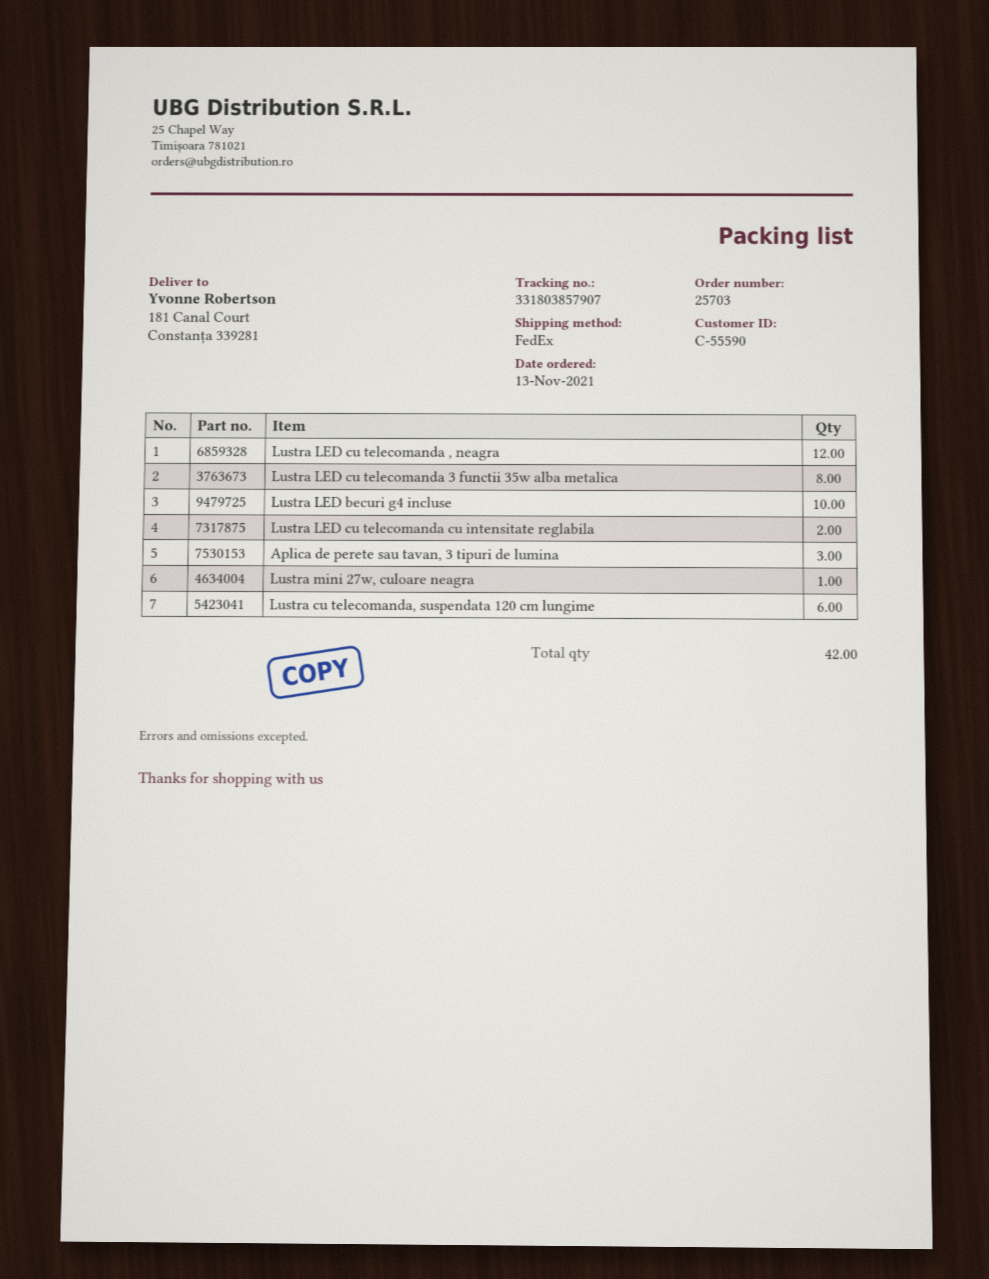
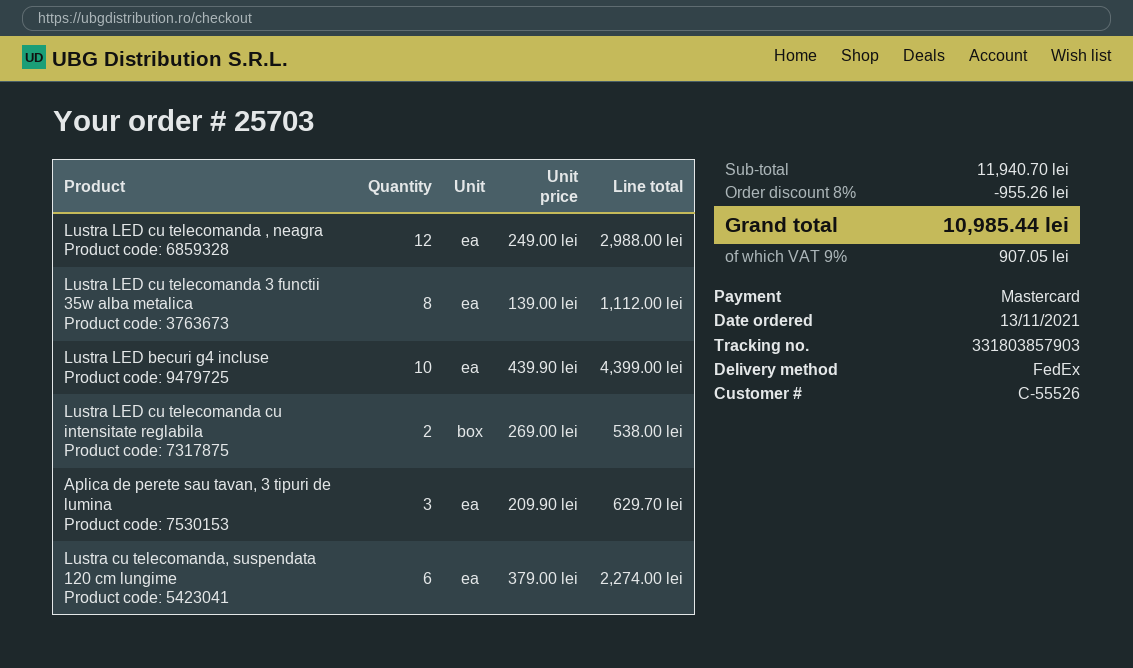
customer number: C-55590 -> C-55526
tracking number: 331803857907 -> 331803857903
Lustra mini 27w, culoare neagra: 1 -> none

